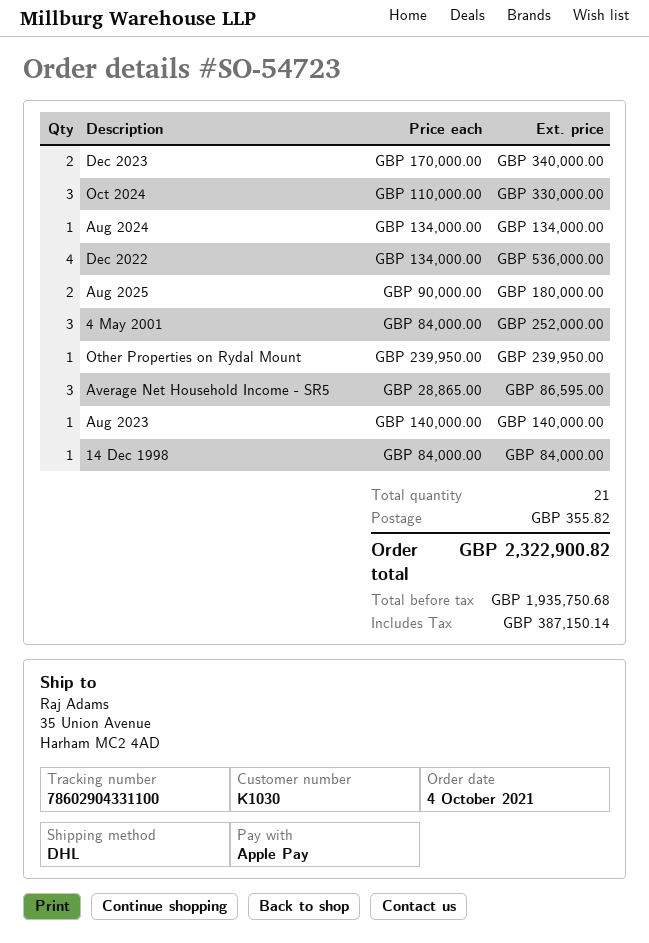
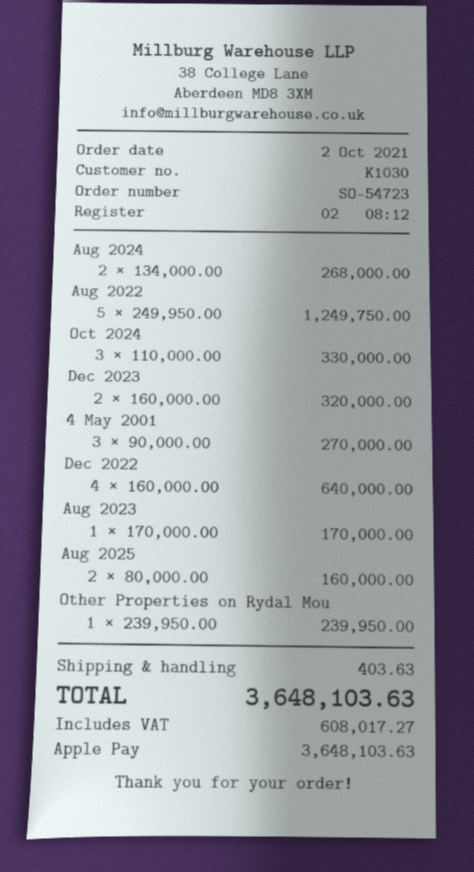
order date: 2021-10-04 -> 2021-10-02
Dec 2023: 2 x 170000.00 = 340000.00 -> 2 x 160000.00 = 320000.00
Aug 2024: 1 x 134000.00 = 134000.00 -> 2 x 134000.00 = 268000.00
Dec 2022: 4 x 134000.00 = 536000.00 -> 4 x 160000.00 = 640000.00
Aug 2025: 2 x 90000.00 = 180000.00 -> 2 x 80000.00 = 160000.00
4 May 2001: 3 x 84000.00 = 252000.00 -> 3 x 90000.00 = 270000.00
Average Net Household Income - SR5: 3 x 28865.00 = 86595.00 -> none
Aug 2023: 1 x 140000.00 = 140000.00 -> 1 x 170000.00 = 170000.00
14 Dec 1998: 1 x 84000.00 = 84000.00 -> none
Aug 2022: none -> 5 x 249950.00 = 1249750.00
shipping: 355.82 -> 403.63
tax: 387150.14 -> 608017.27
total: 2322900.82 -> 3648103.63

